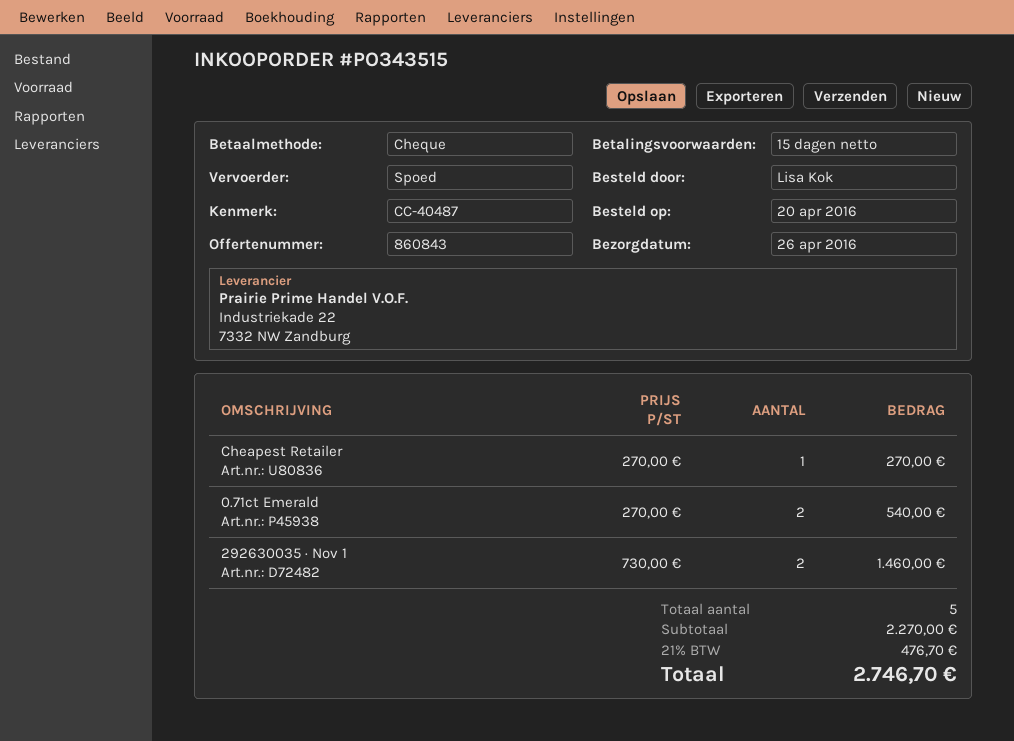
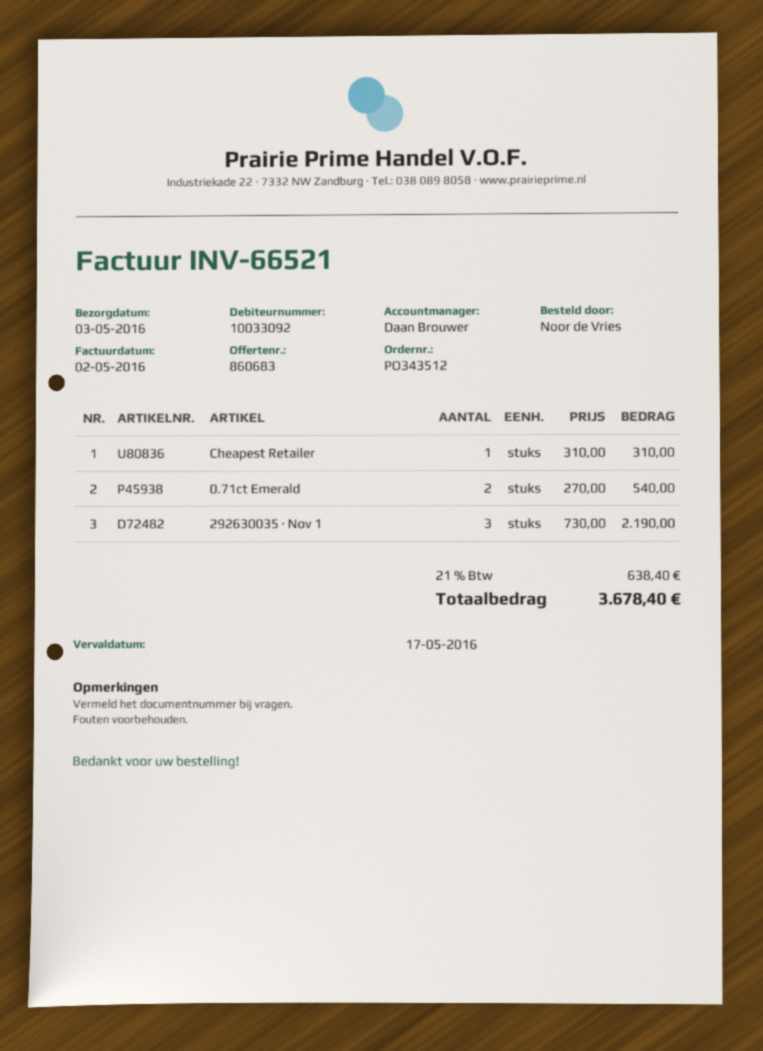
quote number: 860843 -> 860683
order number: PO343515 -> PO343512
delivery date: 2016-04-26 -> 2016-05-03
ordered by: Lisa Kok -> Noor de Vries
Cheapest Retailer: 1 x 270.00 = 270.00 -> 1 x 310.00 = 310.00
292630035 · Nov 1: 2 x 730.00 = 1460.00 -> 3 x 730.00 = 2190.00
tax: 21% = 476.70 -> 21% = 638.40
total: 2746.70 -> 3678.40

